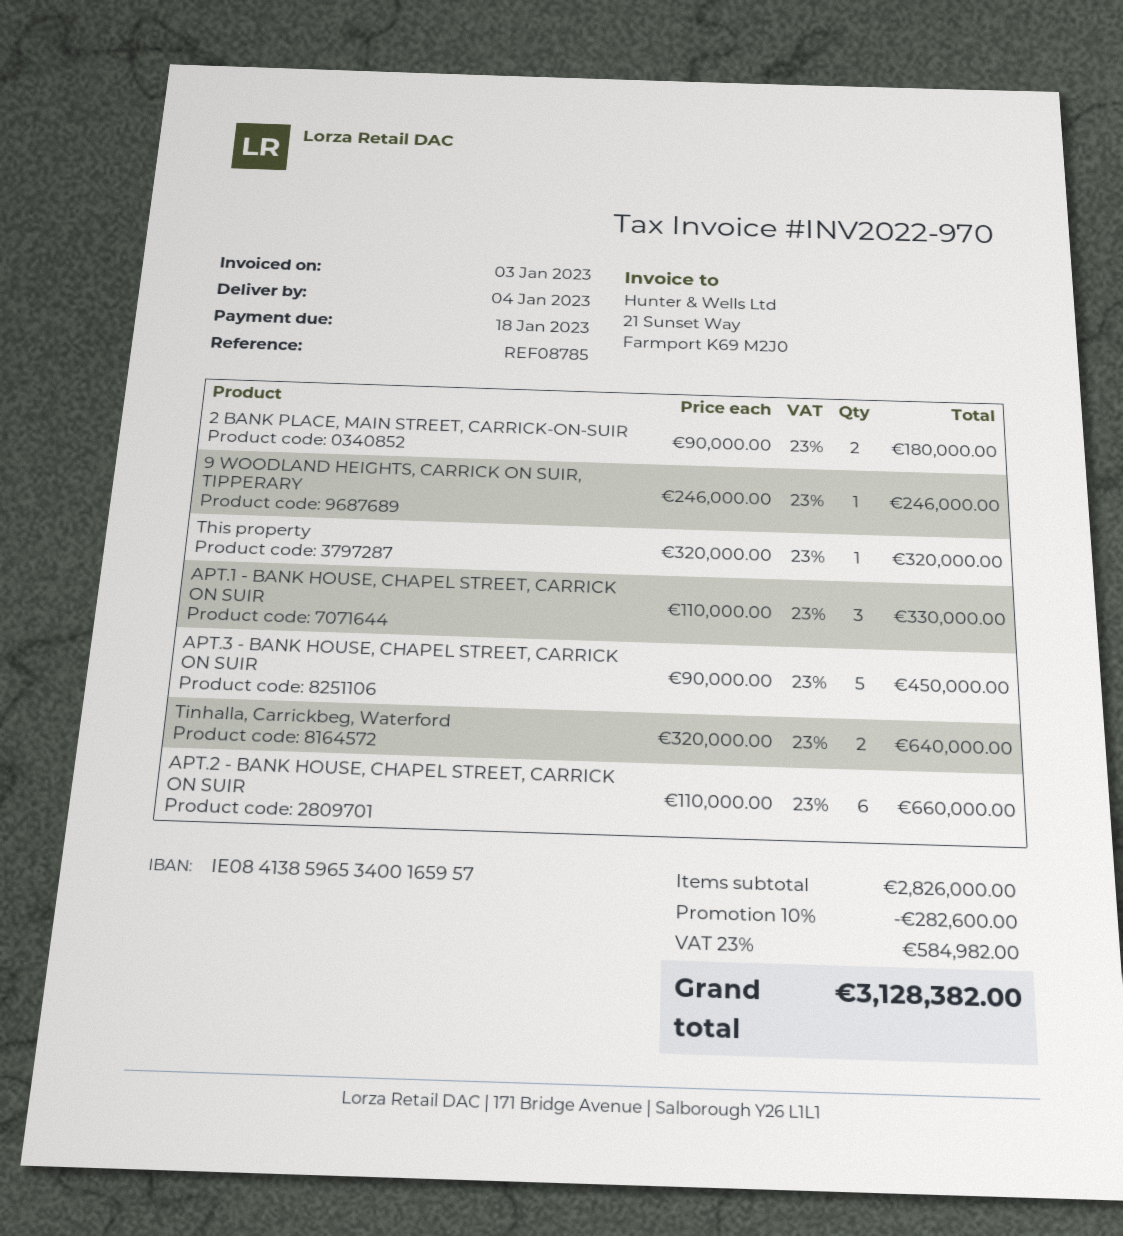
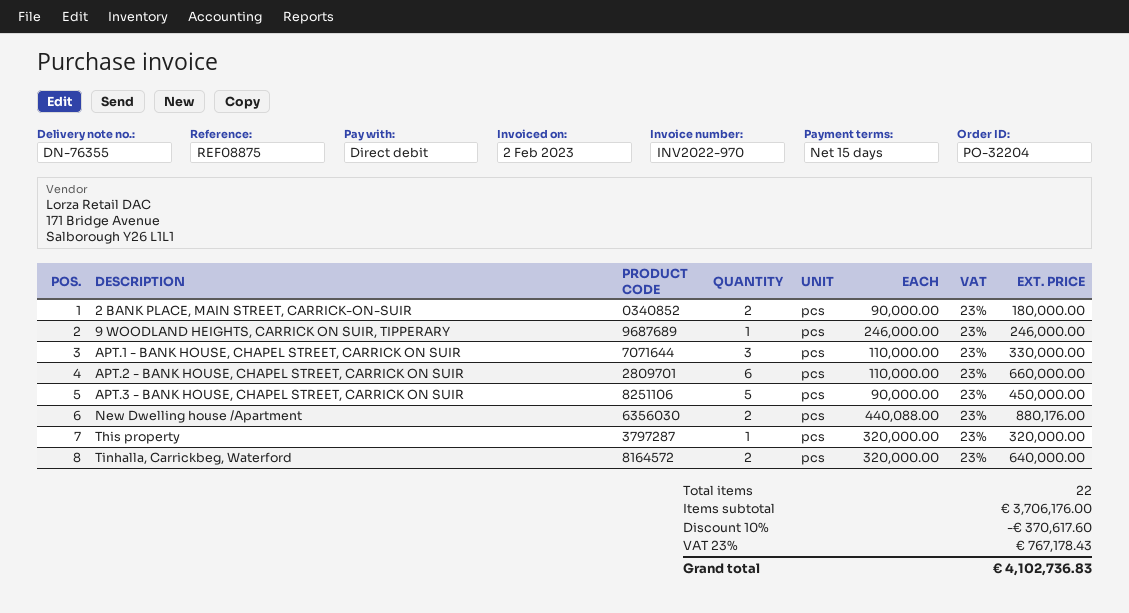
invoice date: 2023-01-03 -> 2023-02-02
reference: REF08785 -> REF08875
New Dwelling house /Apartment: none -> 2 x 440088.00 = 880176.00
subtotal: 2826000.00 -> 3706176.00
discount: 10% = 282600.00 -> 10% = 370617.60
tax: 23% = 584982.00 -> 23% = 767178.43
total: 3128382.00 -> 4102736.83

